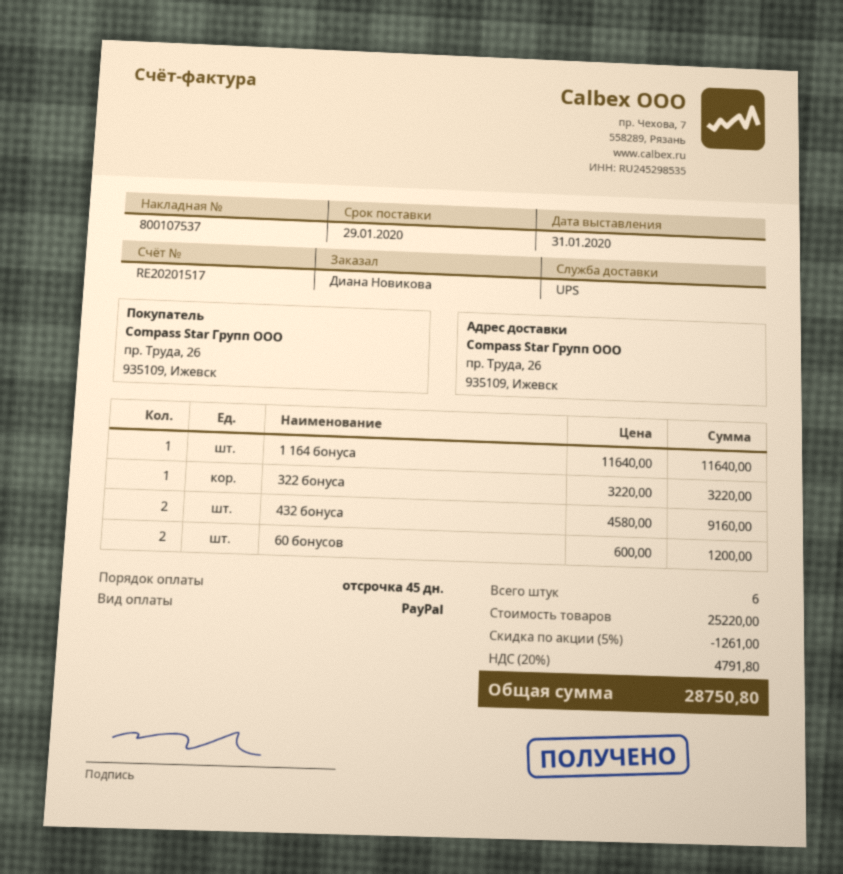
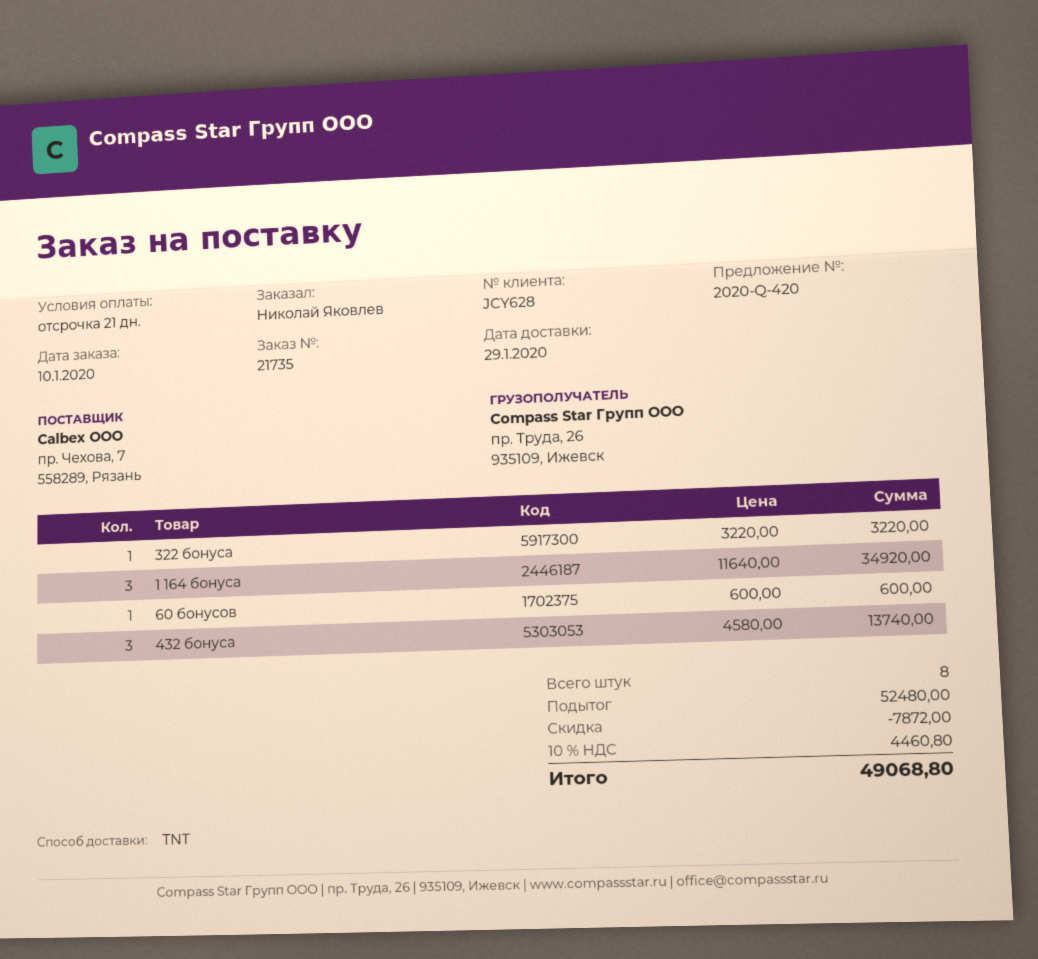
payment terms: 45 days -> 21 days
ordered by: Диана Новикова -> Николай Яковлев
shipping method: UPS -> TNT
1 164 бонуса: 1 x 11640.00 = 11640.00 -> 3 x 11640.00 = 34920.00
432 бонуса: 2 x 4580.00 = 9160.00 -> 3 x 4580.00 = 13740.00
60 бонусов: 2 x 600.00 = 1200.00 -> 1 x 600.00 = 600.00
total quantity: 6 -> 8
subtotal: 25220.00 -> 52480.00
discount: 1261.00 -> 7872.00
tax: 20% = 4791.80 -> 10% = 4460.80
total: 28750.80 -> 49068.80

